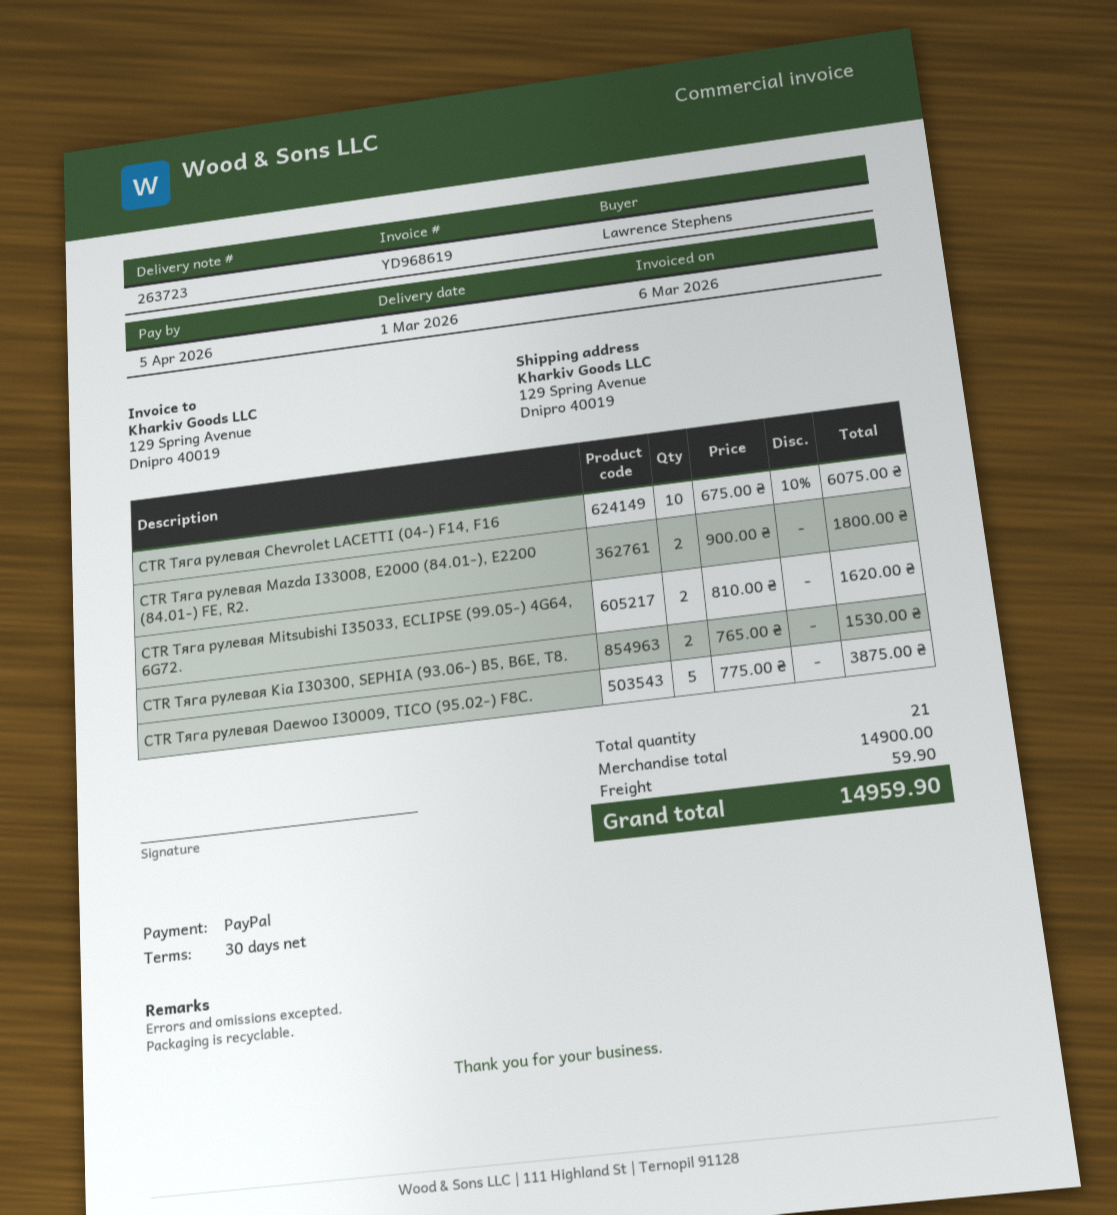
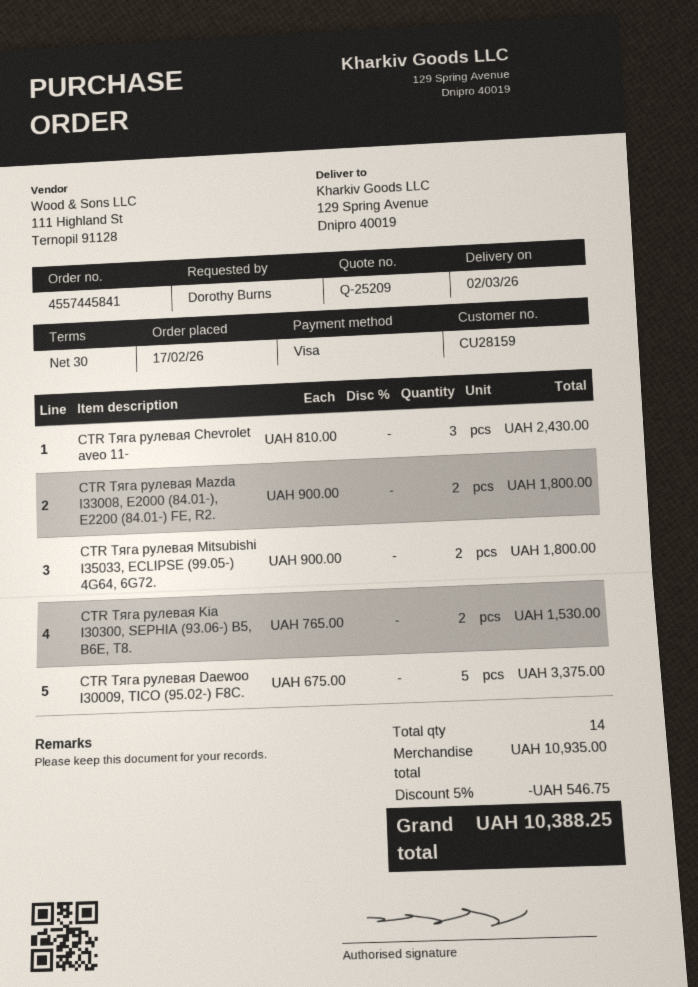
delivery date: 2026-03-01 -> 2026-03-02
ordered by: Lawrence Stephens -> Dorothy Burns
payment method: PayPal -> Visa
CTR Тяга рулевая Chevrolet LACETTI (04-) F14, F16: 10 x 675.00 - 10% = 6075.00 -> none
CTR Тяга рулевая Mitsubishi I35033, ECLIPSE (99.05-) 4G64, 6G72.: 2 x 810.00 = 1620.00 -> 2 x 900.00 = 1800.00
CTR Тяга рулевая Daewoo I30009, TICO (95.02-) F8C.: 5 x 775.00 = 3875.00 -> 5 x 675.00 = 3375.00
CTR Тяга рулевая Chevrolet aveo 11-: none -> 3 x 810.00 = 2430.00
total quantity: 21 -> 14
subtotal: 14900.00 -> 10935.00
discount: none -> 5% = 546.75
shipping: 59.90 -> none
total: 14959.90 -> 10388.25

